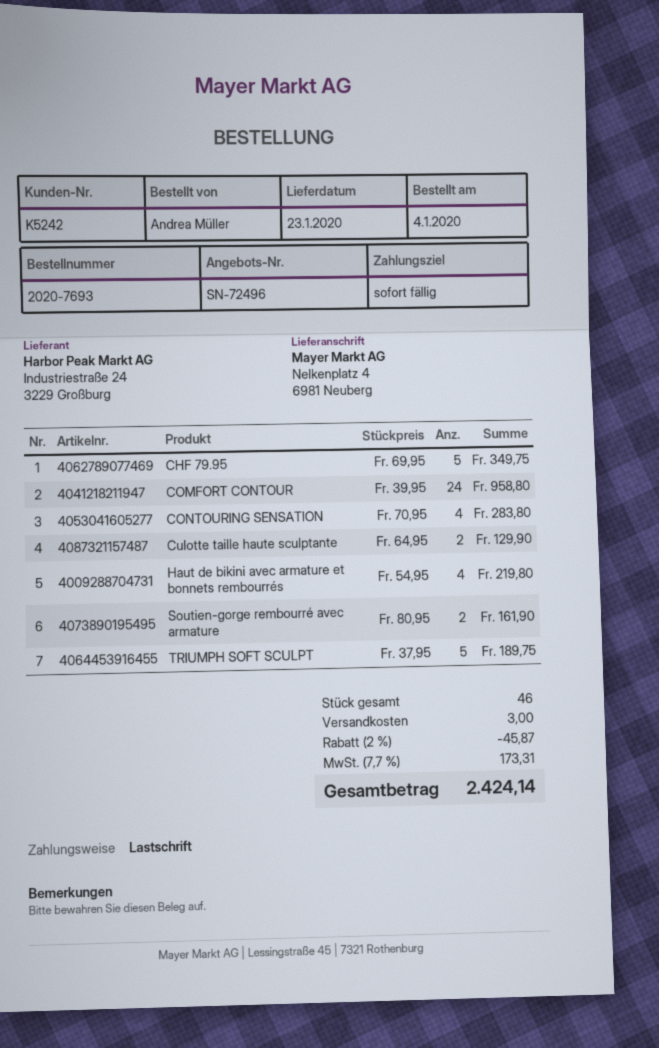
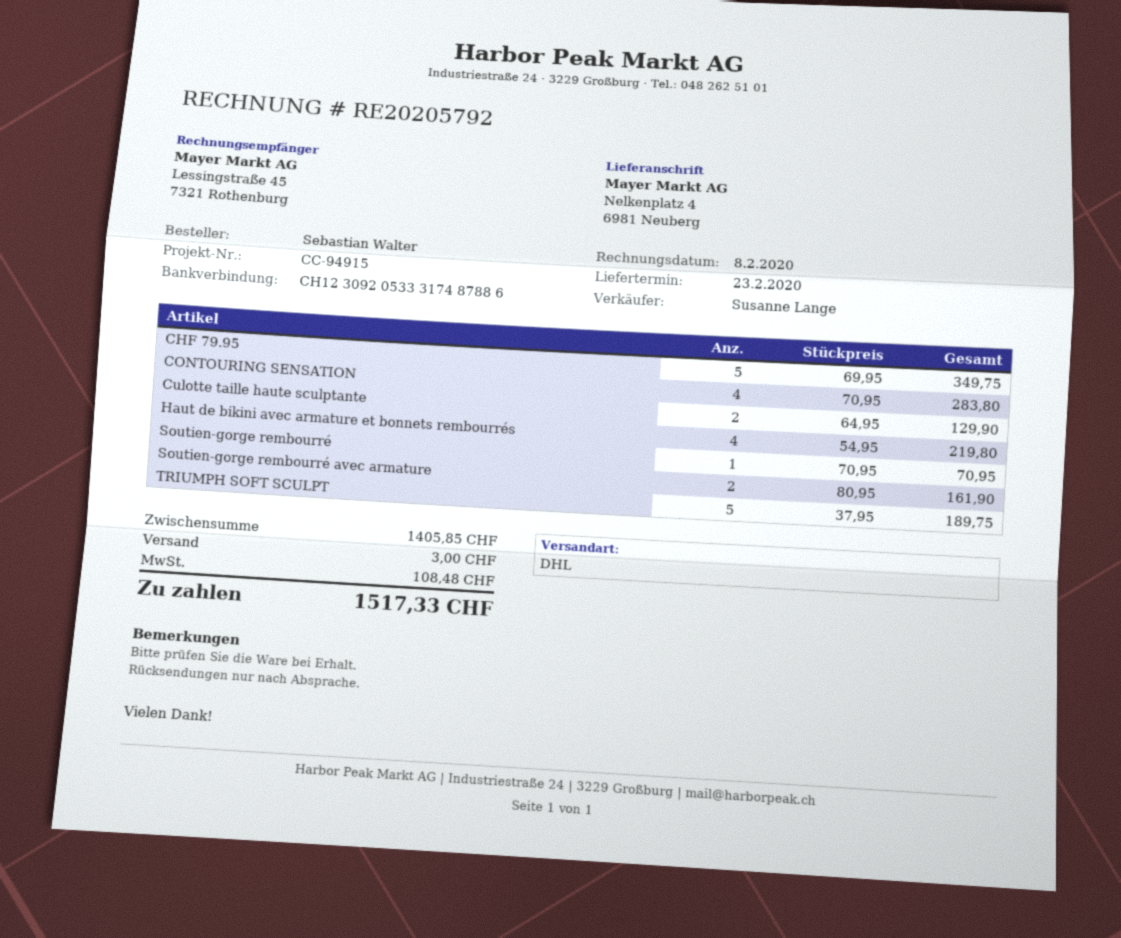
delivery date: 2020-01-23 -> 2020-02-23
ordered by: Andrea Müller -> Sebastian Walter
COMFORT CONTOUR: 24 x 39.95 = 958.80 -> none
Soutien-gorge rembourré: none -> 1 x 70.95 = 70.95
discount: 2% = 45.87 -> none
tax: 173.31 -> 108.48
total: 2424.14 -> 1517.33

